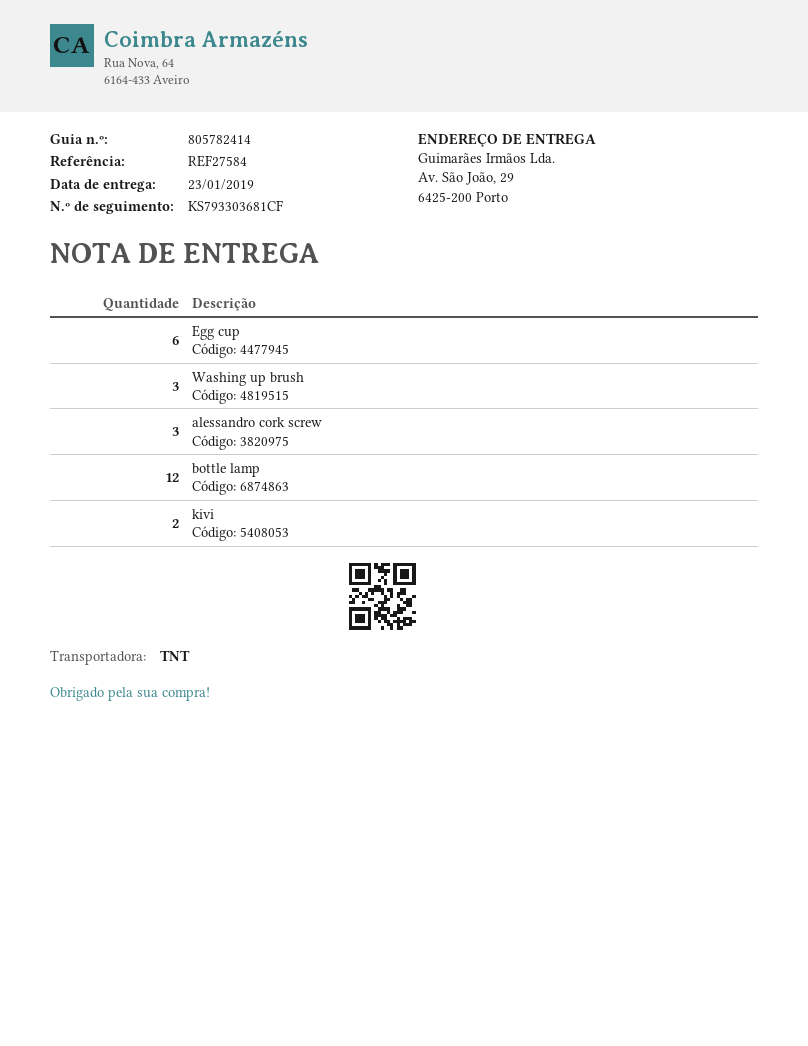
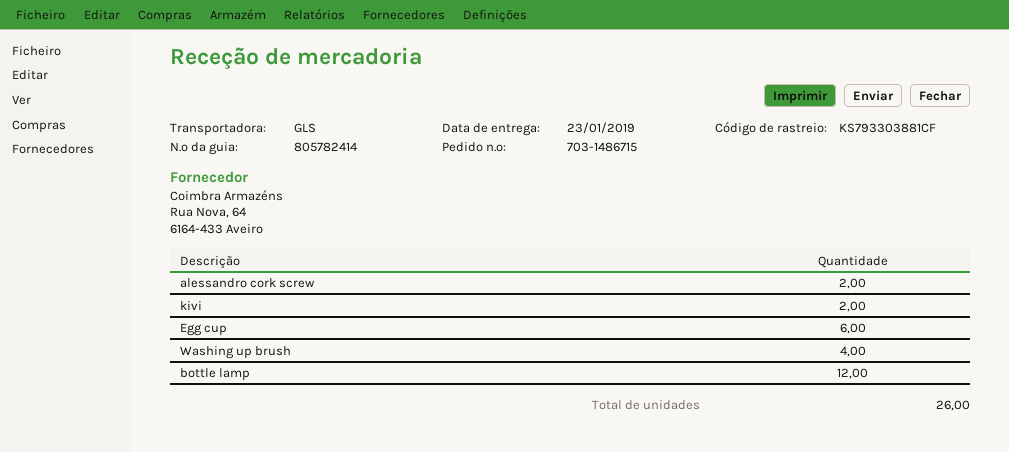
shipping method: TNT -> GLS
tracking number: KS793303681CF -> KS793303881CF
Washing up brush: 3 -> 4
alessandro cork screw: 3 -> 2

